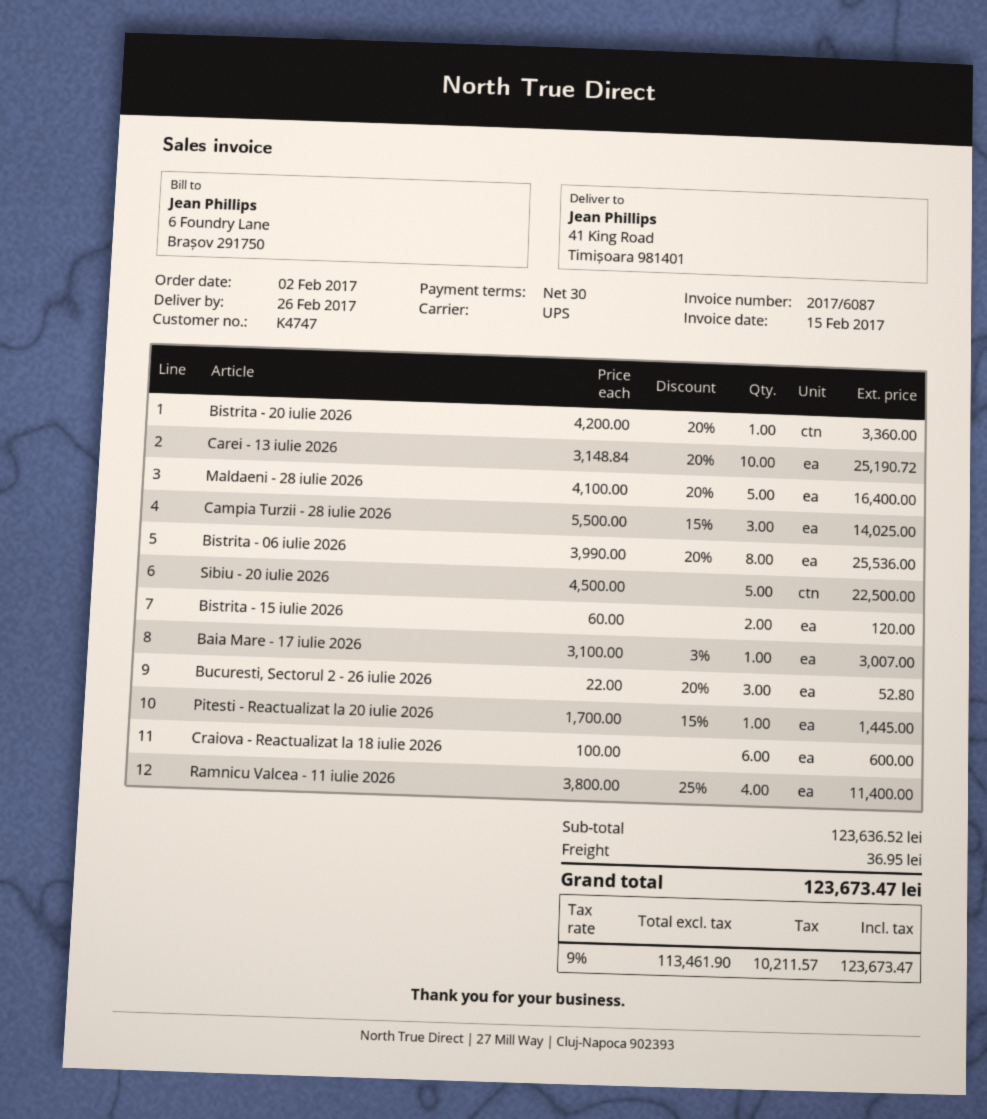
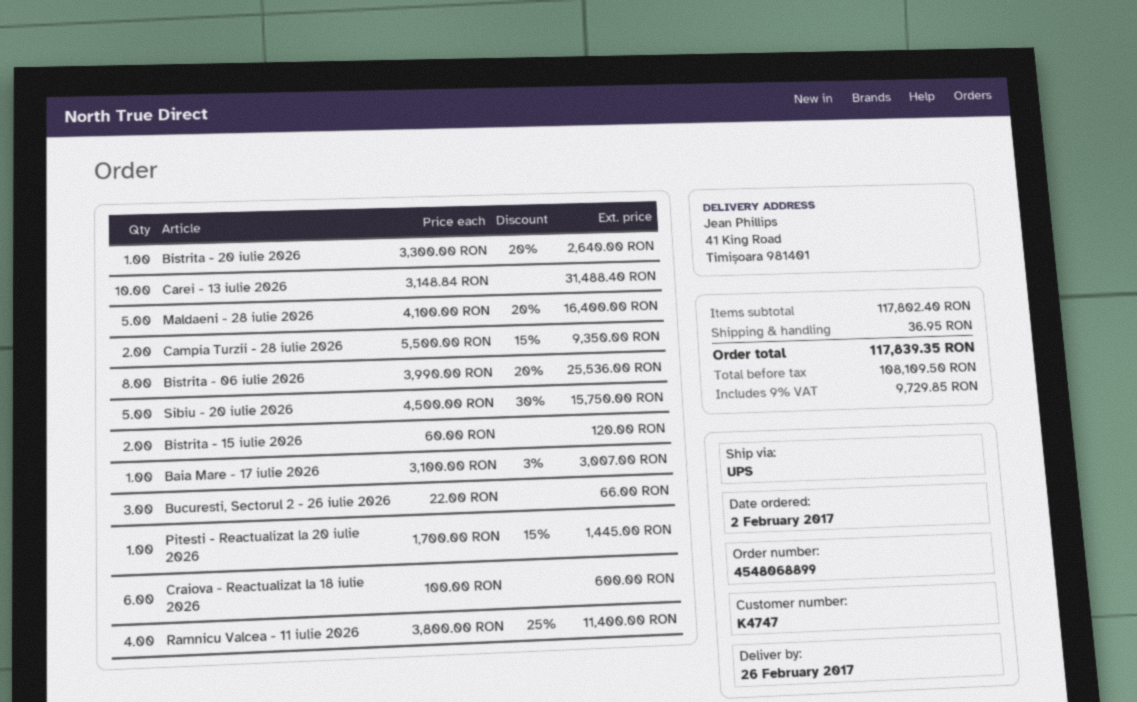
Bistrita - 20 iulie 2026: 1 x 4200.00 - 20% = 3360.00 -> 1 x 3300.00 - 20% = 2640.00
Carei - 13 iulie 2026: 10 x 3148.84 - 20% = 25190.72 -> 10 x 3148.84 = 31488.40
Campia Turzii - 28 iulie 2026: 3 x 5500.00 - 15% = 14025.00 -> 2 x 5500.00 - 15% = 9350.00
Sibiu - 20 iulie 2026: 5 x 4500.00 = 22500.00 -> 5 x 4500.00 - 30% = 15750.00
Bucuresti, Sectorul 2 - 26 iulie 2026: 3 x 22.00 - 20% = 52.80 -> 3 x 22.00 = 66.00
subtotal: 123636.52 -> 117802.40
net: 113461.90 -> 108109.50
tax: 9% = 10211.57 -> 9% = 9729.85
total: 123673.47 -> 117839.35

